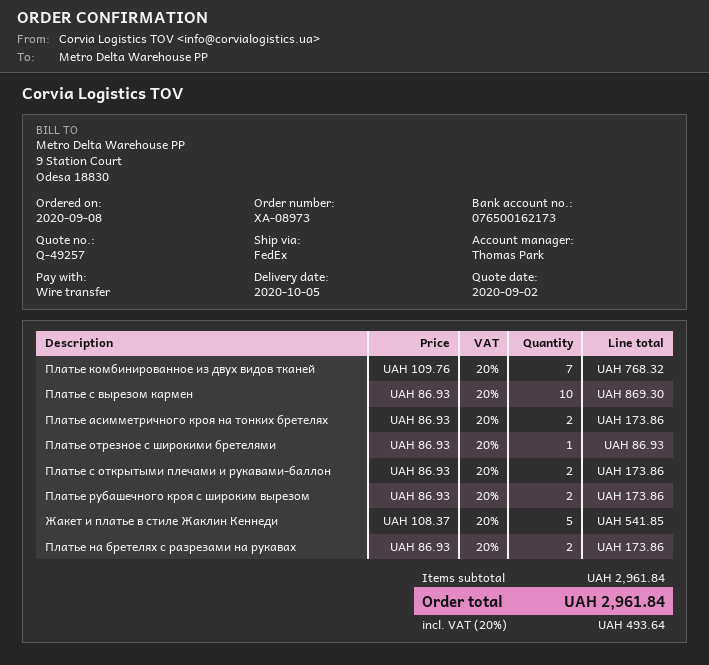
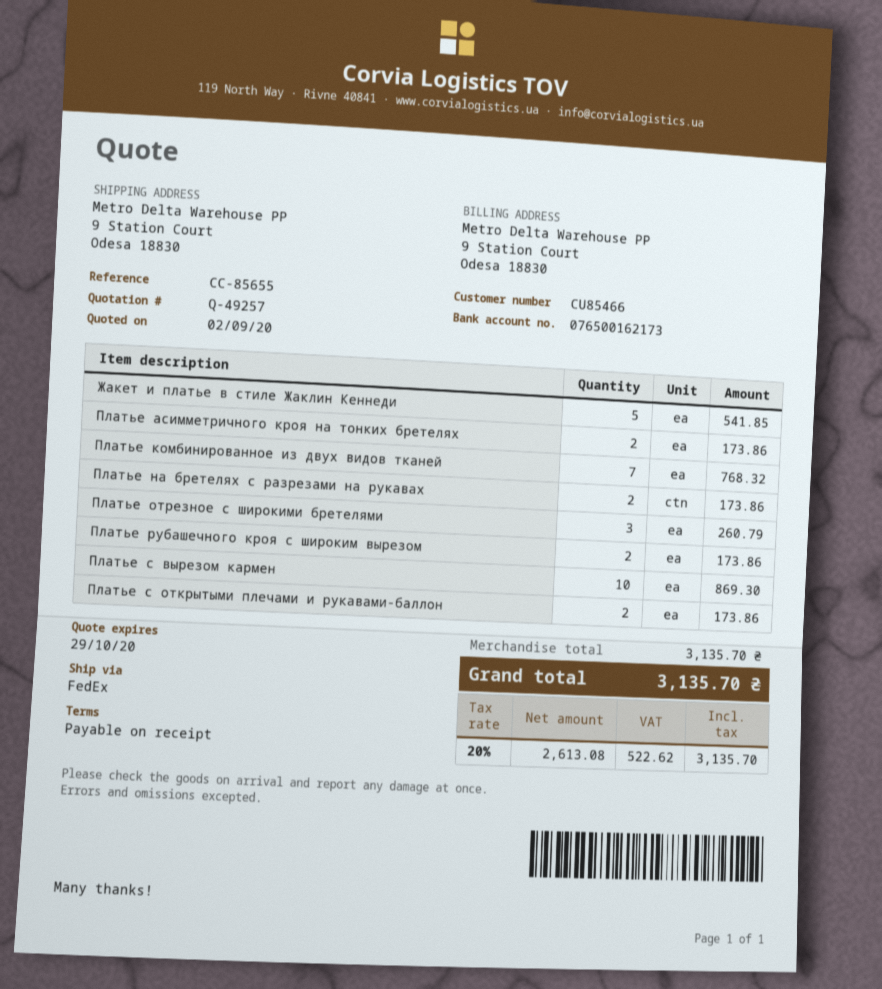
Платье отрезное с широкими бретелями: 1 for 86.93 -> 3 for 260.79
subtotal: 2961.84 -> 3135.70
tax: 20% = 493.64 -> 20% = 522.62
total: 2961.84 -> 3135.70

